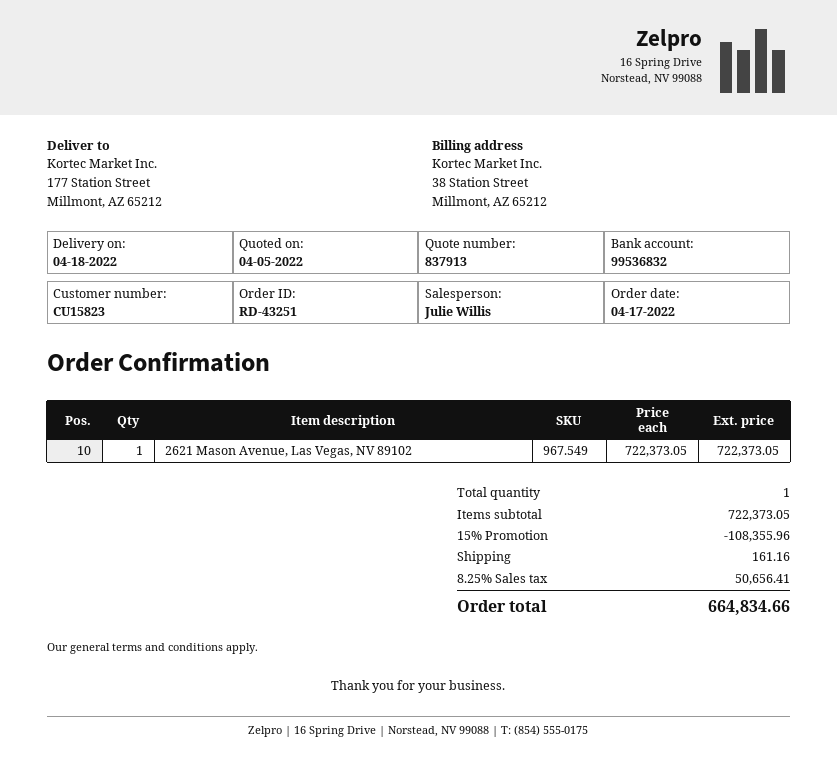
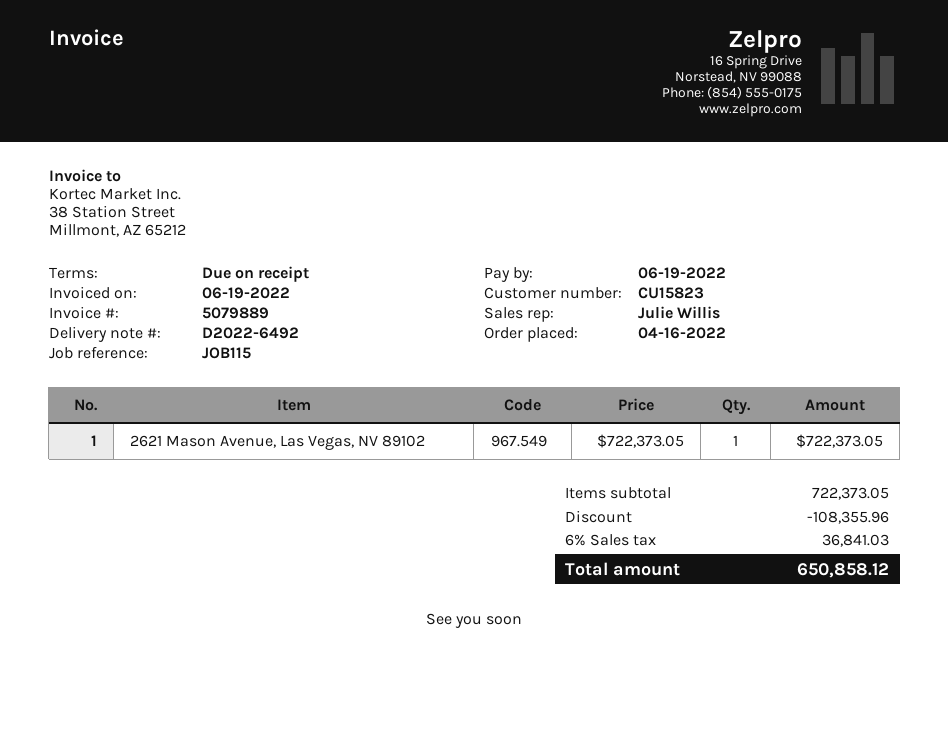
order date: 2022-04-17 -> 2022-04-16
shipping: 161.16 -> none
tax: 8.25% = 50656.41 -> 6% = 36841.03
total: 664834.66 -> 650858.12

